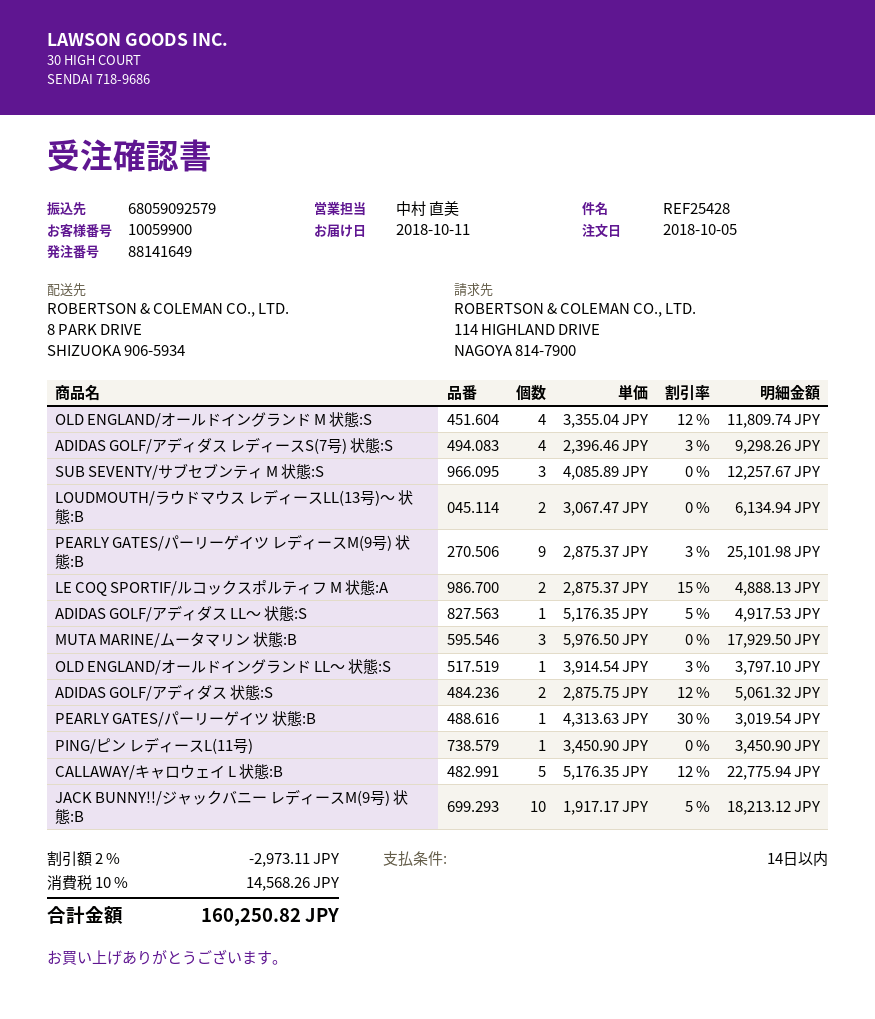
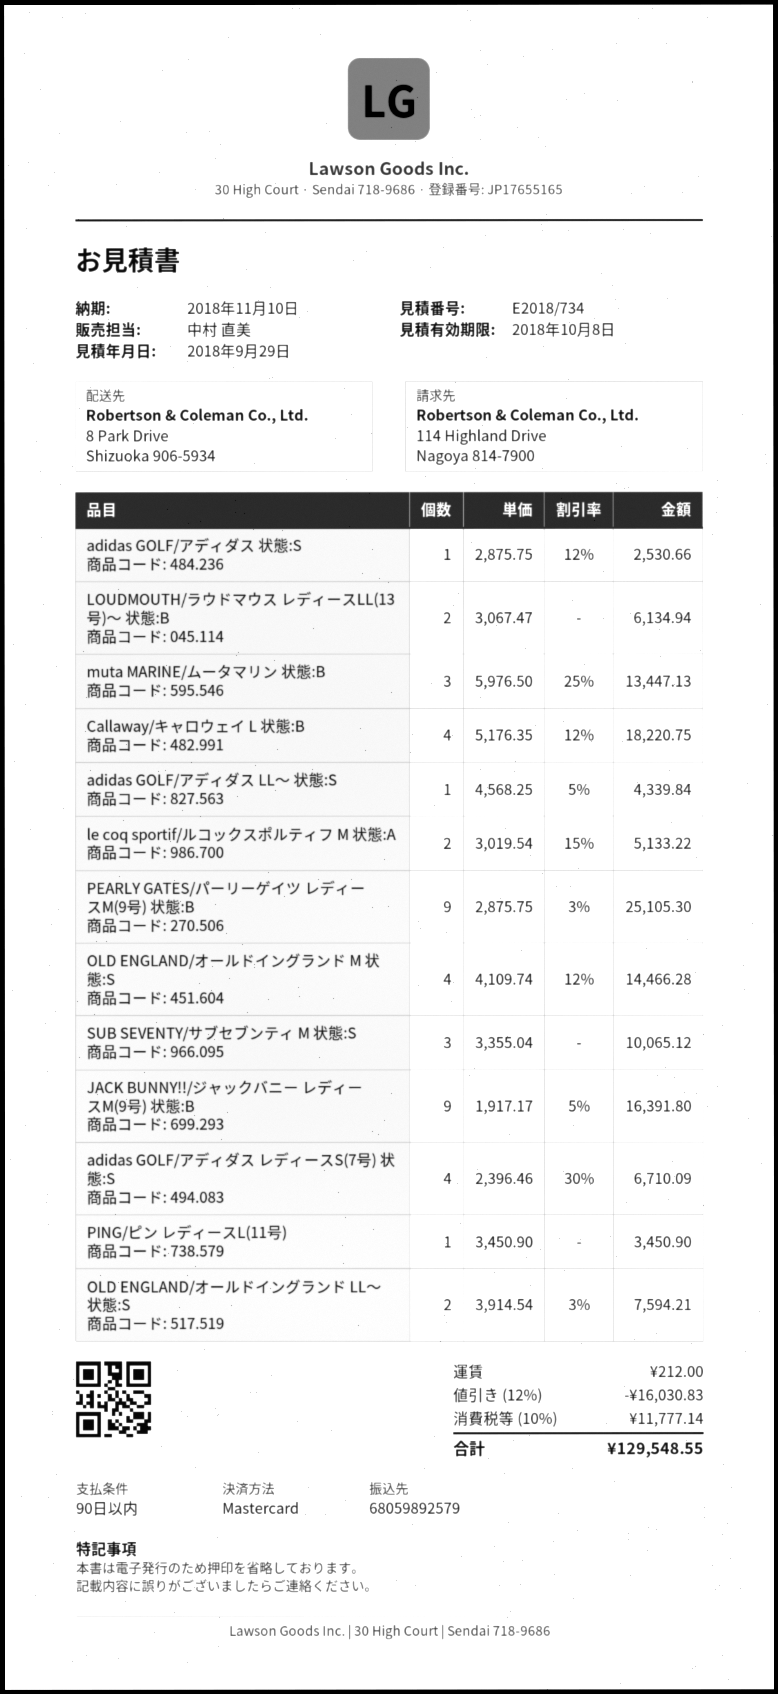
delivery date: 2018-10-11 -> 2018-11-10
payment terms: 14 days -> 90 days
bank account: 68059092579 -> 68059892579
OLD ENGLAND/オールドイングランド M 状態:S: 4 x 3355.04 - 12% = 11809.74 -> 4 x 4109.74 - 12% = 14466.28
ADIDAS GOLF/アディダス レディースS(7号) 状態:S: 4 x 2396.46 - 3% = 9298.26 -> 4 x 2396.46 - 30% = 6710.09
SUB SEVENTY/サブセブンティ M 状態:S: 3 x 4085.89 = 12257.67 -> 3 x 3355.04 = 10065.12
PEARLY GATES/パーリーゲイツ レディースM(9号) 状態:B: 9 x 2875.37 - 3% = 25101.98 -> 9 x 2875.75 - 3% = 25105.30
LE COQ SPORTIF/ルコックスポルティフ M 状態:A: 2 x 2875.37 - 15% = 4888.13 -> 2 x 3019.54 - 15% = 5133.22
ADIDAS GOLF/アディダス LL〜 状態:S: 1 x 5176.35 - 5% = 4917.53 -> 1 x 4568.25 - 5% = 4339.84
MUTA MARINE/ムータマリン 状態:B: 3 x 5976.50 = 17929.50 -> 3 x 5976.50 - 25% = 13447.13
OLD ENGLAND/オールドイングランド LL〜 状態:S: 1 x 3914.54 - 3% = 3797.10 -> 2 x 3914.54 - 3% = 7594.21
ADIDAS GOLF/アディダス 状態:S: 2 x 2875.75 - 12% = 5061.32 -> 1 x 2875.75 - 12% = 2530.66
PEARLY GATES/パーリーゲイツ 状態:B: 1 x 4313.63 - 30% = 3019.54 -> none
CALLAWAY/キャロウェイ L 状態:B: 5 x 5176.35 - 12% = 22775.94 -> 4 x 5176.35 - 12% = 18220.75
JACK BUNNY!!/ジャックバニー レディースM(9号) 状態:B: 10 x 1917.17 - 5% = 18213.12 -> 9 x 1917.17 - 5% = 16391.80
discount: 2% = 2973.11 -> 12% = 16030.83
shipping: none -> 212.00
tax: 10% = 14568.26 -> 10% = 11777.14
total: 160250.82 -> 129548.55

